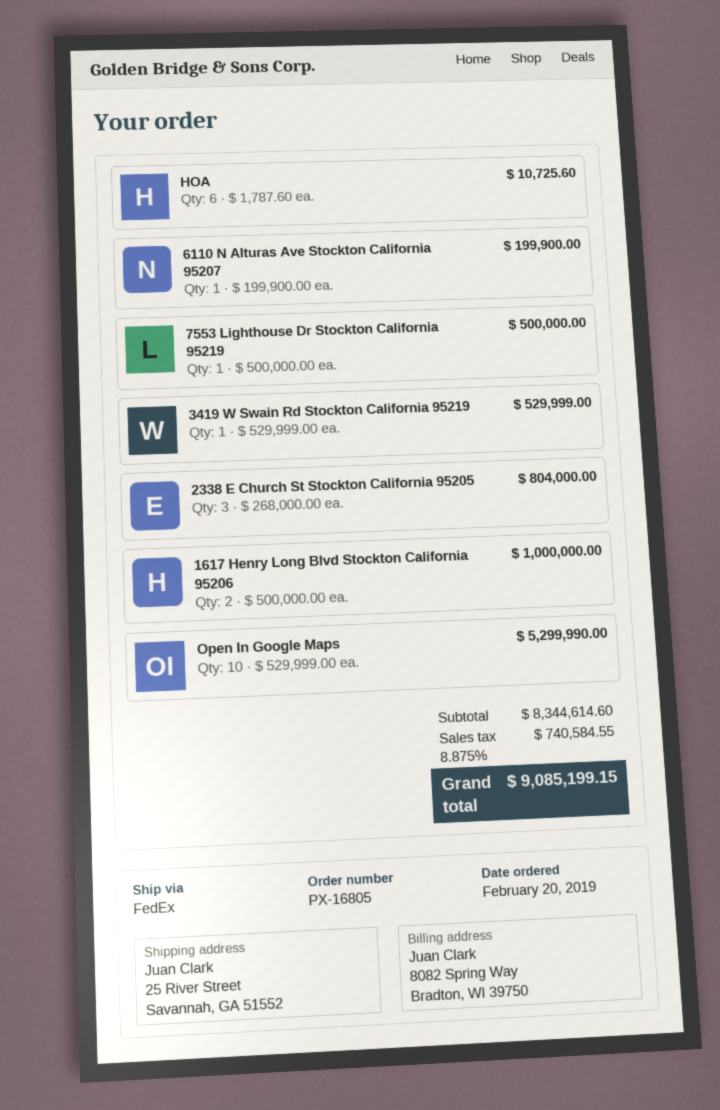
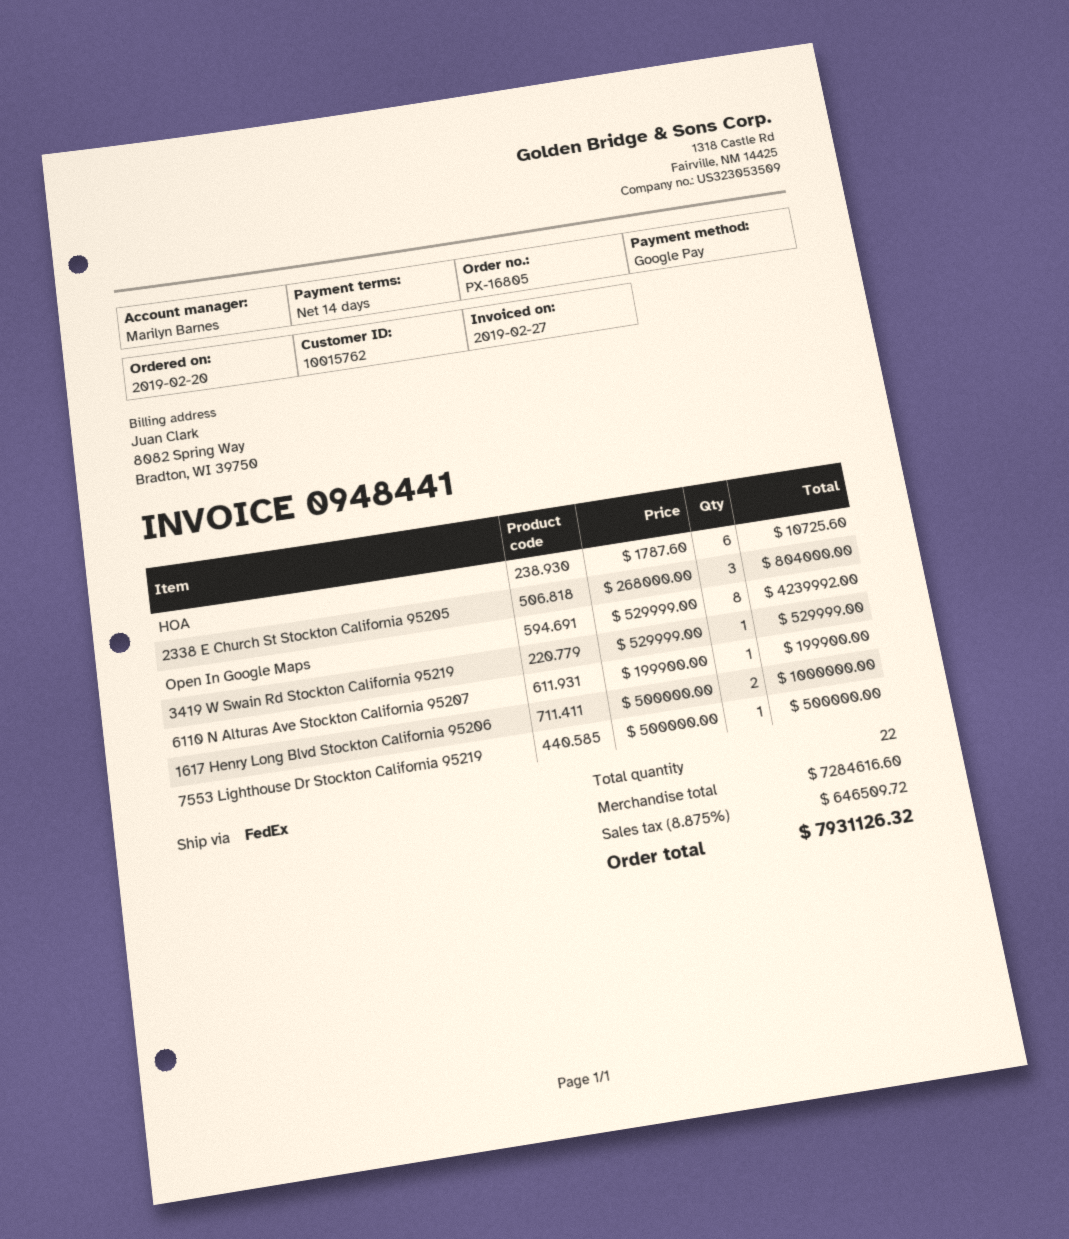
Open In Google Maps: 10 x 529999.00 = 5299990.00 -> 8 x 529999.00 = 4239992.00
subtotal: 8344614.60 -> 7284616.60
tax: 8.875% = 740584.55 -> 8.875% = 646509.72
total: 9085199.15 -> 7931126.32

